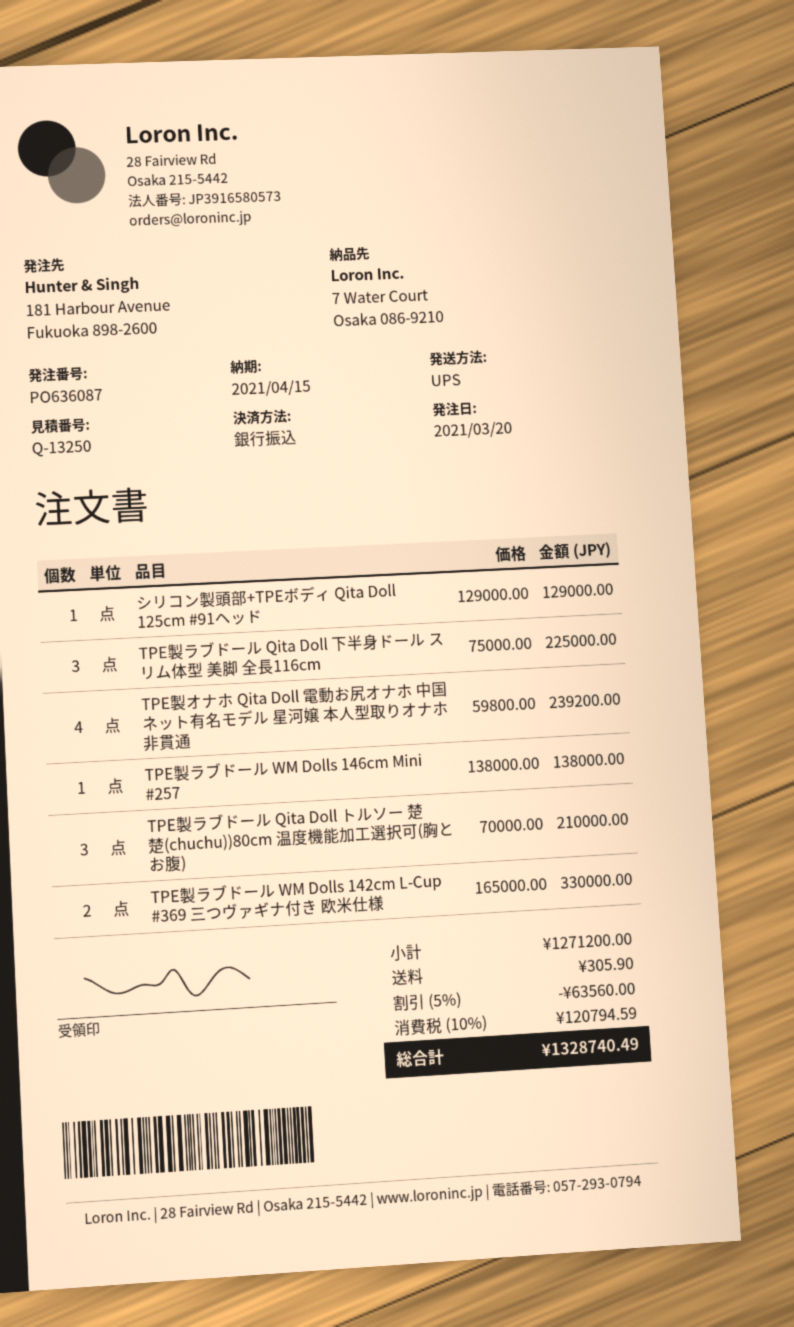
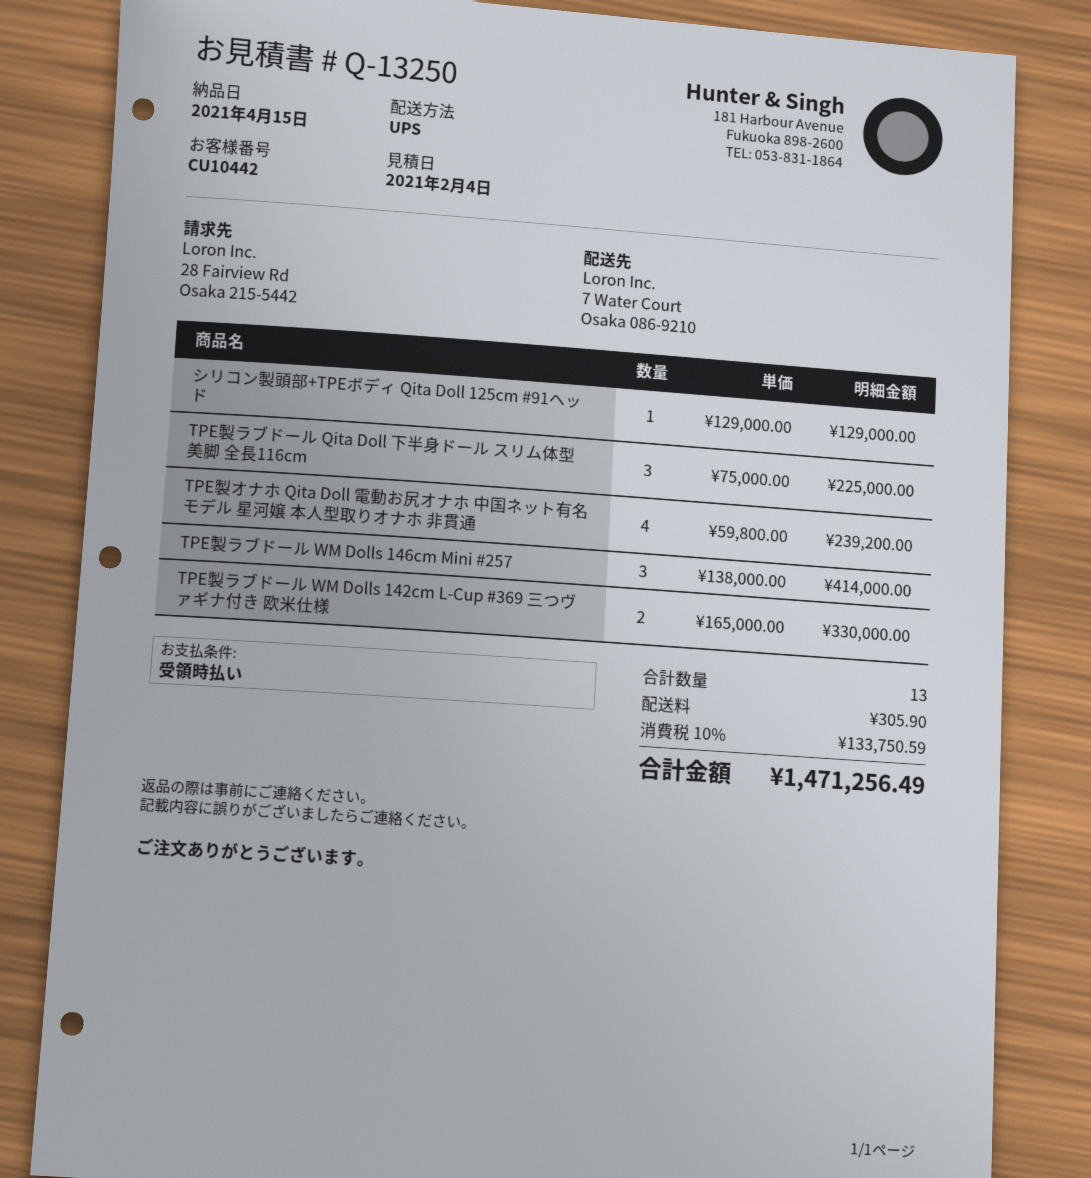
TPE製ラブドール WM Dolls 146cm Mini #257: 1 x 138000.00 = 138000.00 -> 3 x 138000.00 = 414000.00
TPE製ラブドール Qita Doll トルソー 楚楚(chuchu))80cm 温度機能加工選択可(胸とお腹): 3 x 70000.00 = 210000.00 -> none
discount: 5% = 63560.00 -> none
tax: 10% = 120794.59 -> 10% = 133750.59
total: 1328740.49 -> 1471256.49

